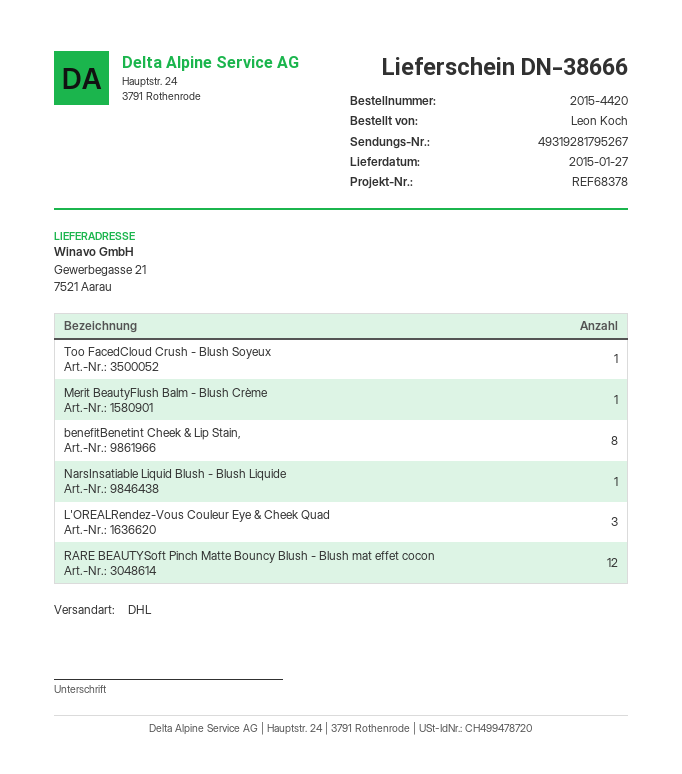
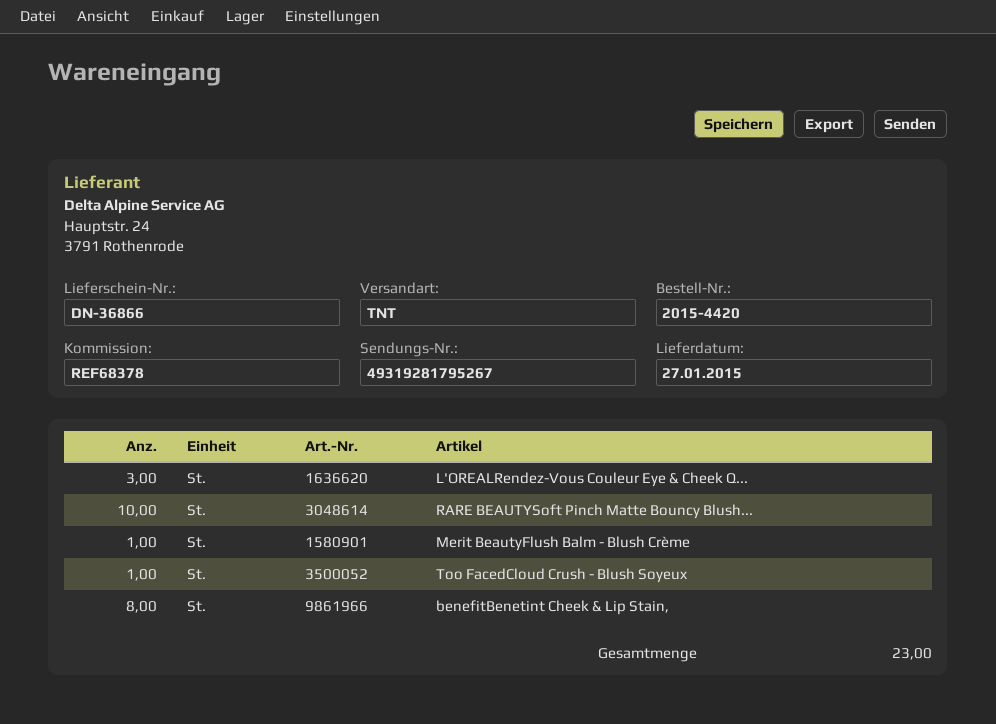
delivery note number: DN-38666 -> DN-36866
shipping method: DHL -> TNT
NarsInsatiable Liquid Blush - Blush Liquide: 1 -> none
RARE BEAUTYSoft Pinch Matte Bouncy Blush - Blush mat effet cocon: 12 -> 10

